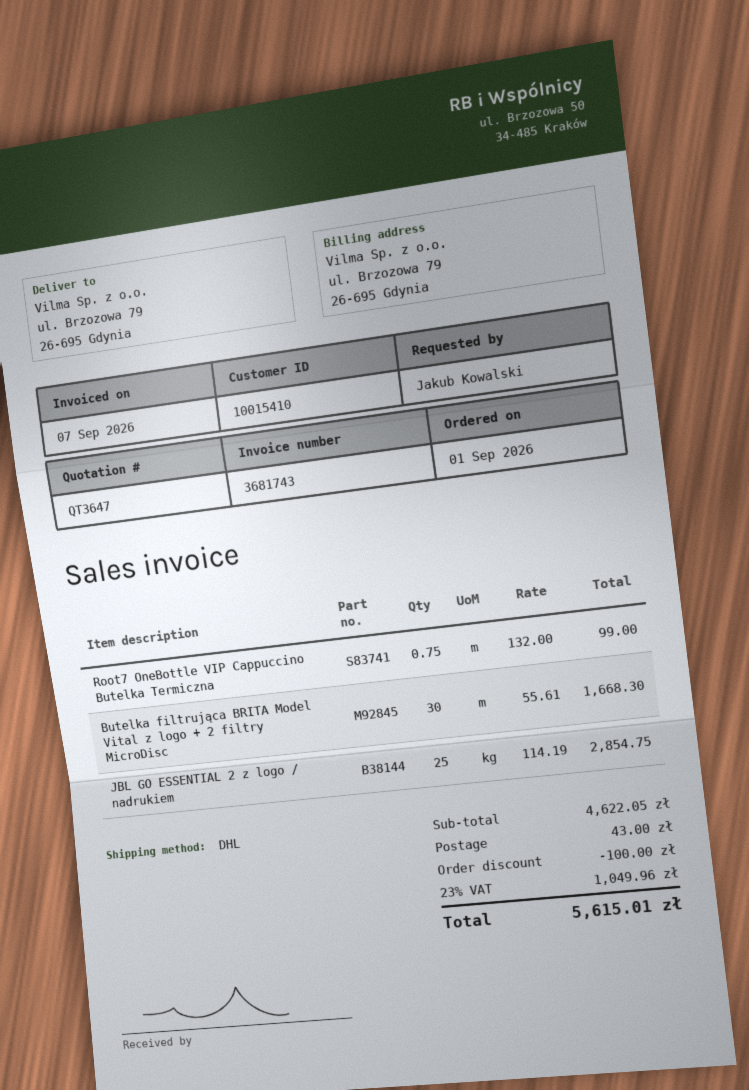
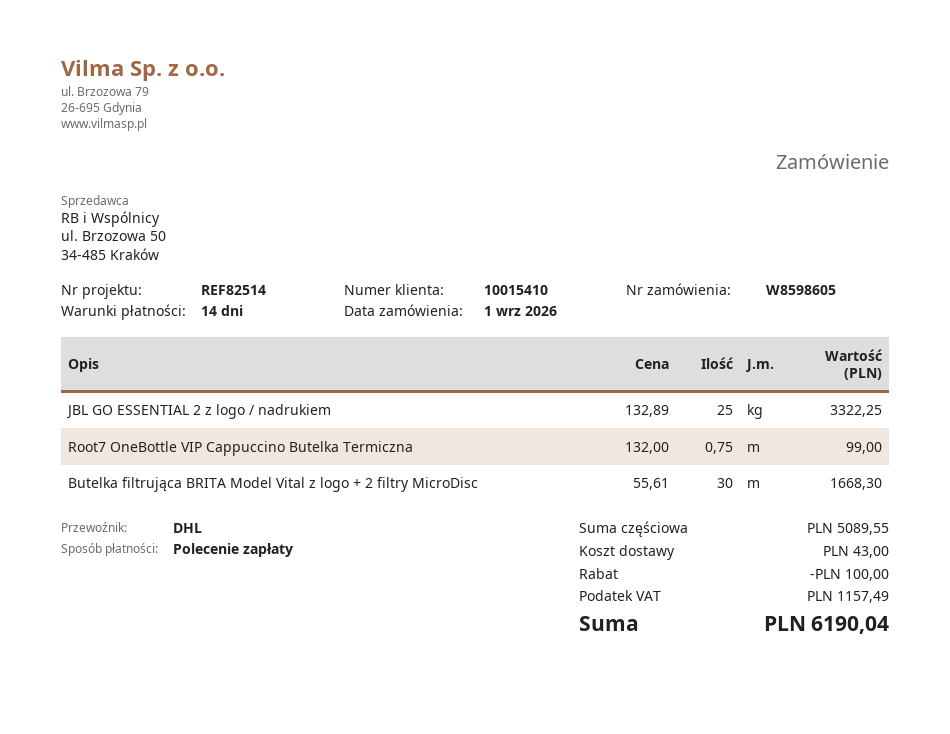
JBL GO ESSENTIAL 2 z logo / nadrukiem: 25 x 114.19 = 2854.75 -> 25 x 132.89 = 3322.25
subtotal: 4622.05 -> 5089.55
tax: 1049.96 -> 1157.49
total: 5615.01 -> 6190.04

